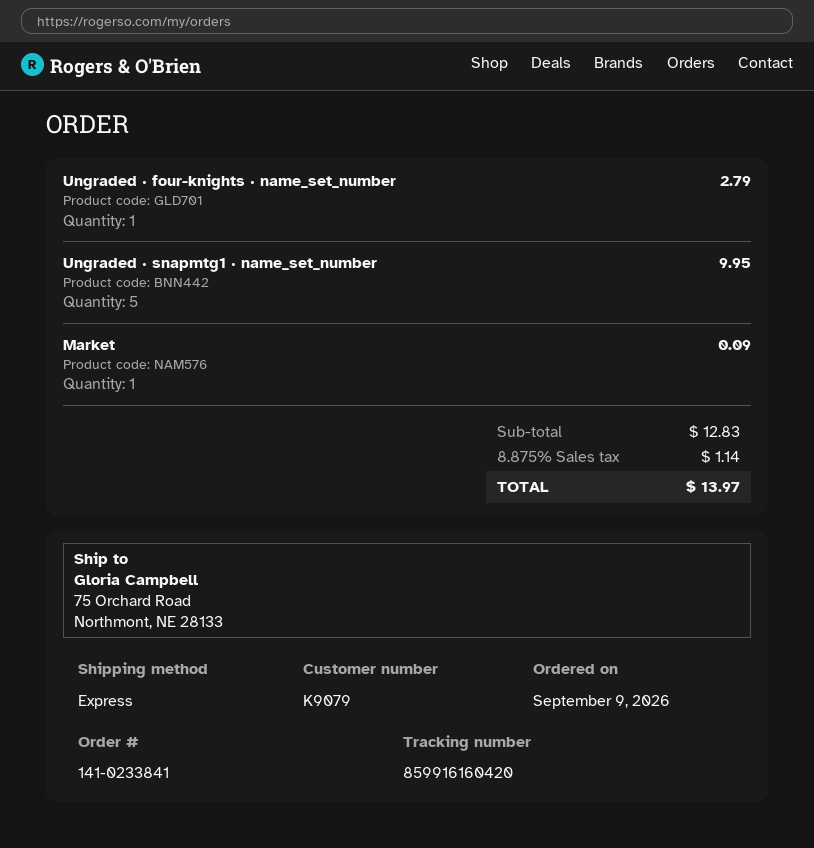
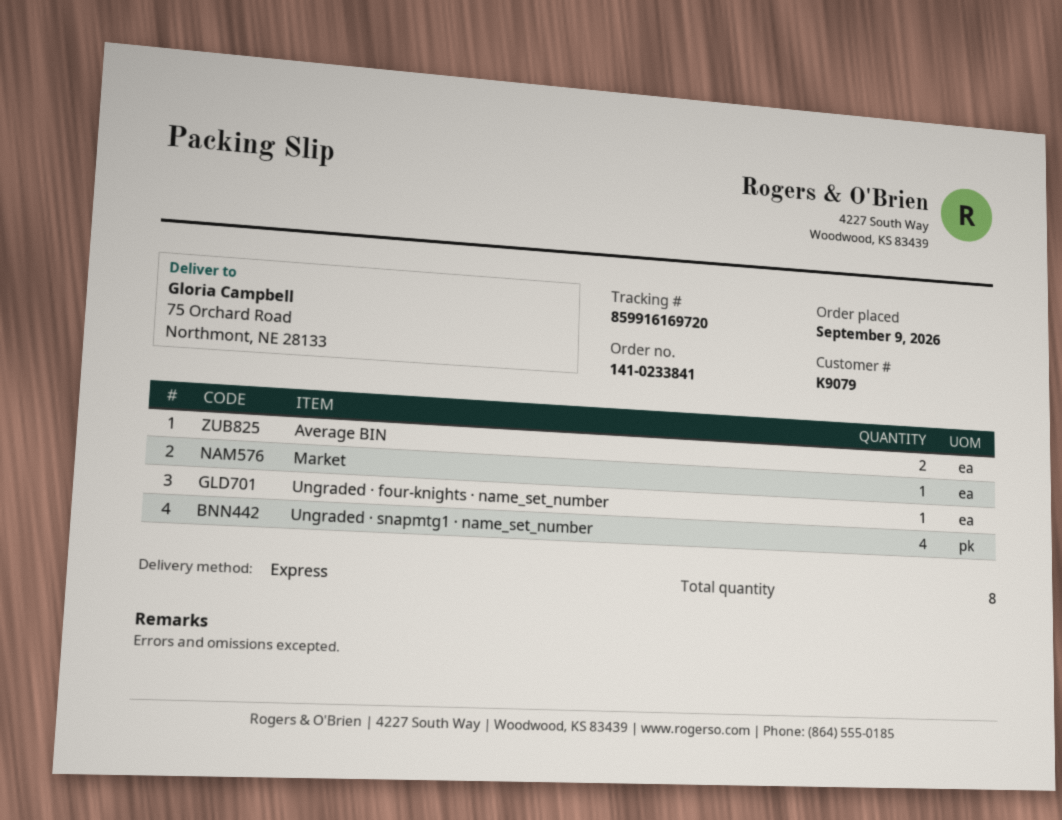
tracking number: 859916160420 -> 859916169720
Ungraded · snapmtg1 · name_set_number: 5 -> 4
Average BIN: none -> 2

